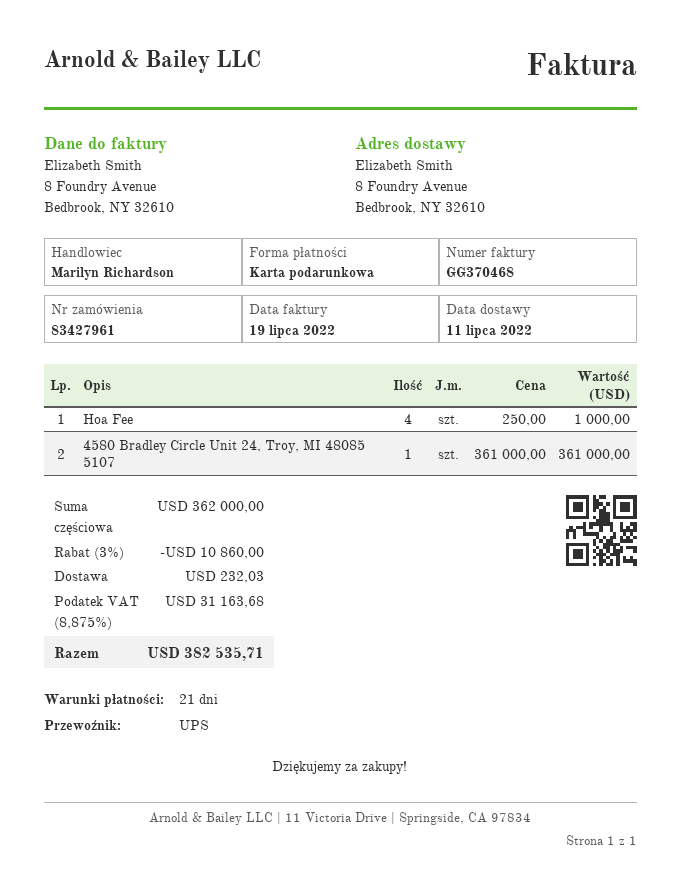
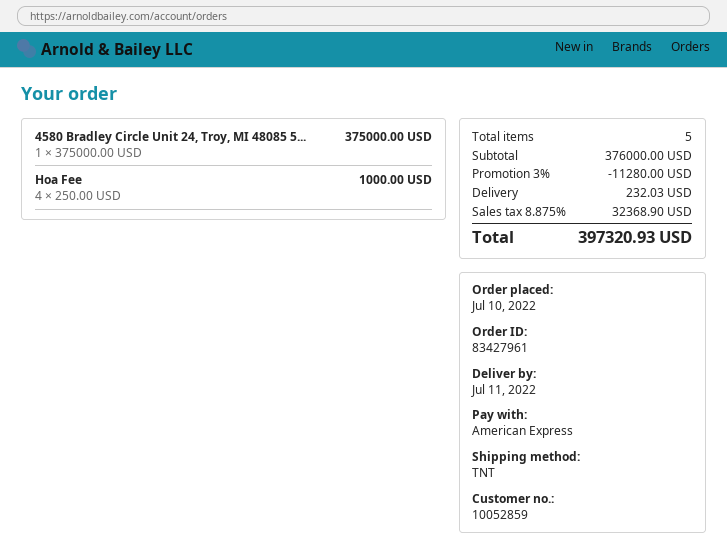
payment method: gift card -> American Express
shipping method: UPS -> TNT
4580 Bradley Circle Unit 24, Troy, MI 48085 5107: 1 x 361000.00 = 361000.00 -> 1 x 375000.00 = 375000.00
subtotal: 362000.00 -> 376000.00
discount: 3% = 10860.00 -> 3% = 11280.00
tax: 8.875% = 31163.68 -> 8.875% = 32368.90
total: 382535.71 -> 397320.93

